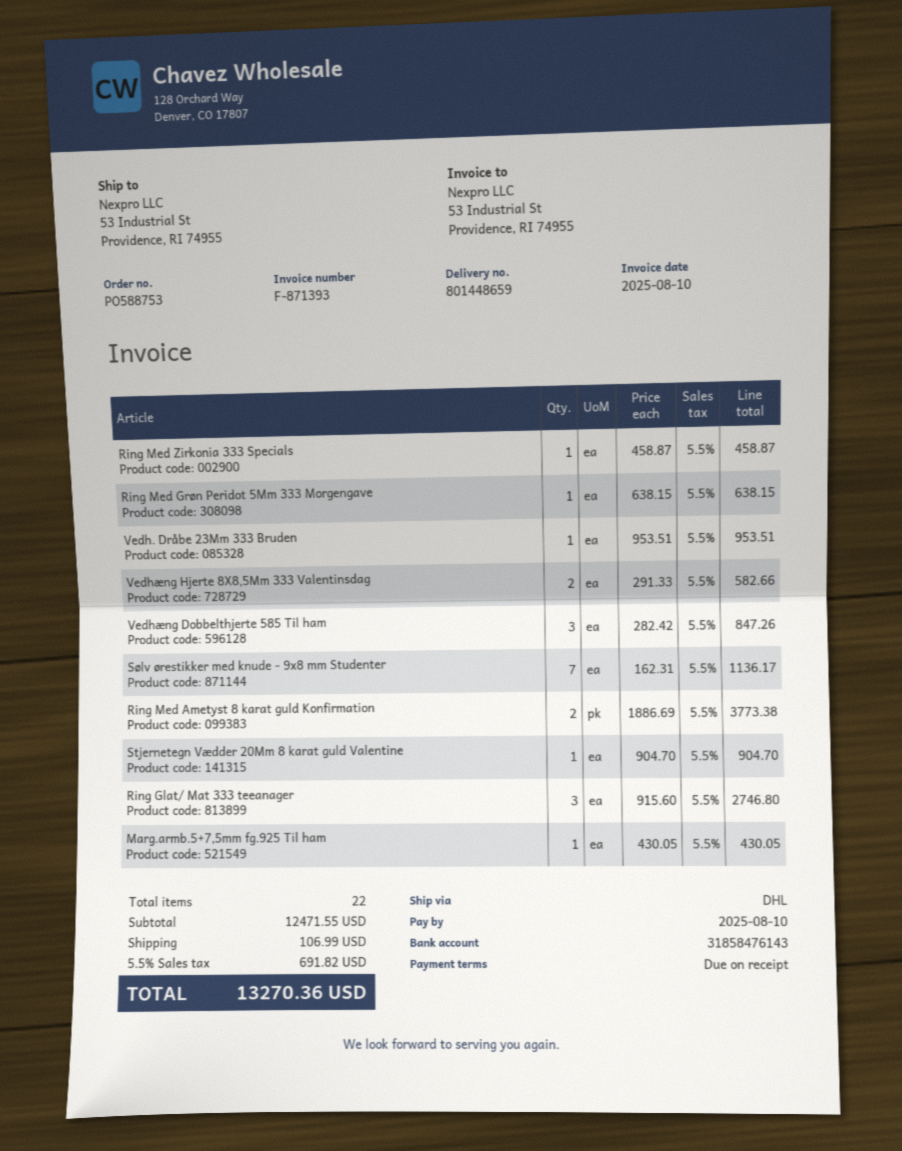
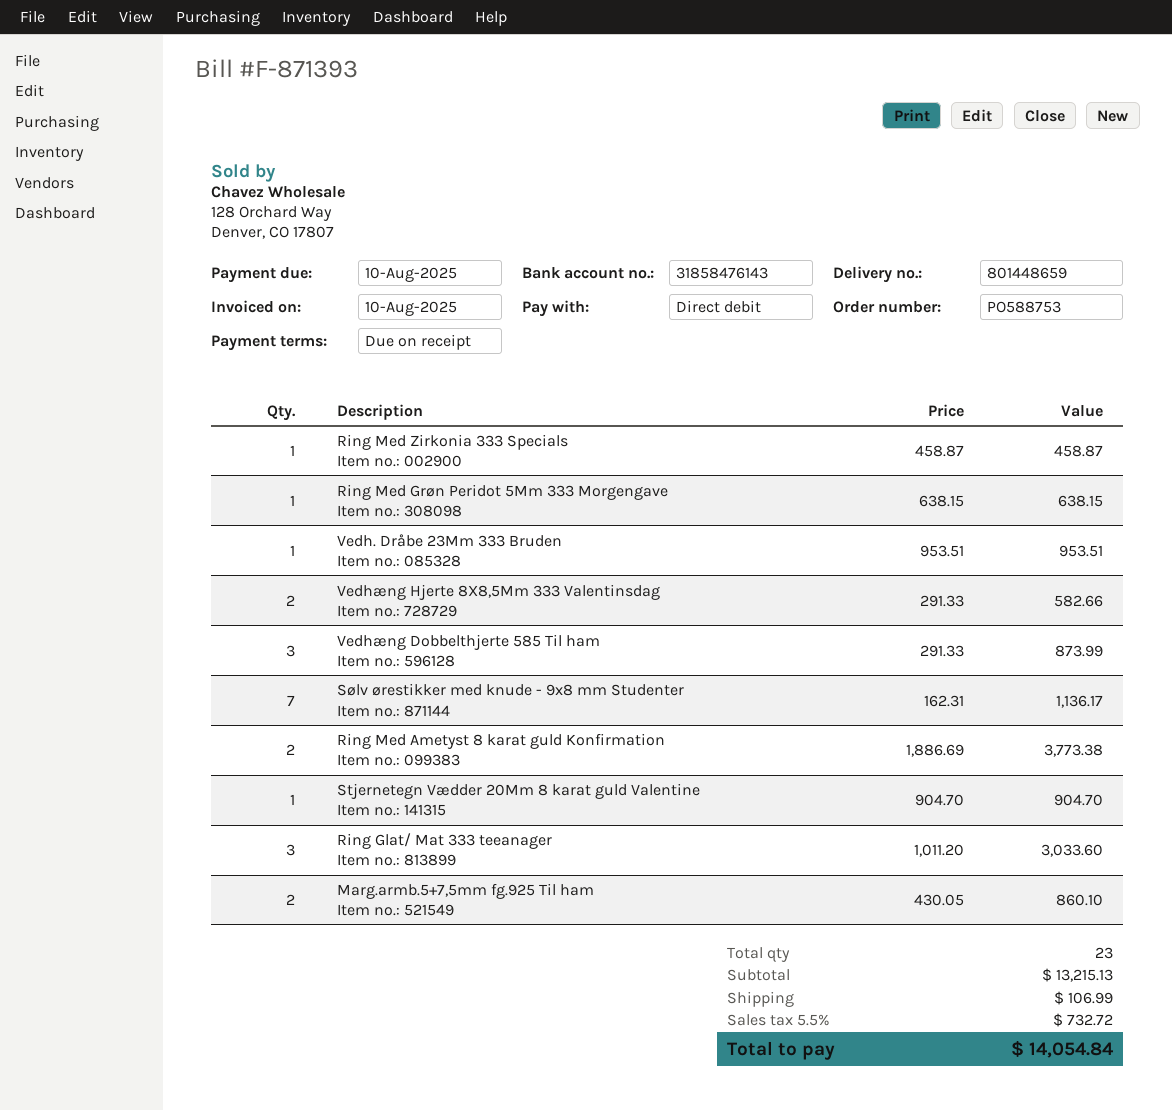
Vedhæng Dobbelthjerte 585 Til ham: 3 x 282.42 = 847.26 -> 3 x 291.33 = 873.99
Ring Glat/ Mat 333 teeanager: 3 x 915.60 = 2746.80 -> 3 x 1011.20 = 3033.60
Marg.armb.5+7,5mm fg.925 Til ham: 1 x 430.05 = 430.05 -> 2 x 430.05 = 860.10
total quantity: 22 -> 23
subtotal: 12471.55 -> 13215.13
tax: 5.5% = 691.82 -> 5.5% = 732.72
total: 13270.36 -> 14054.84

